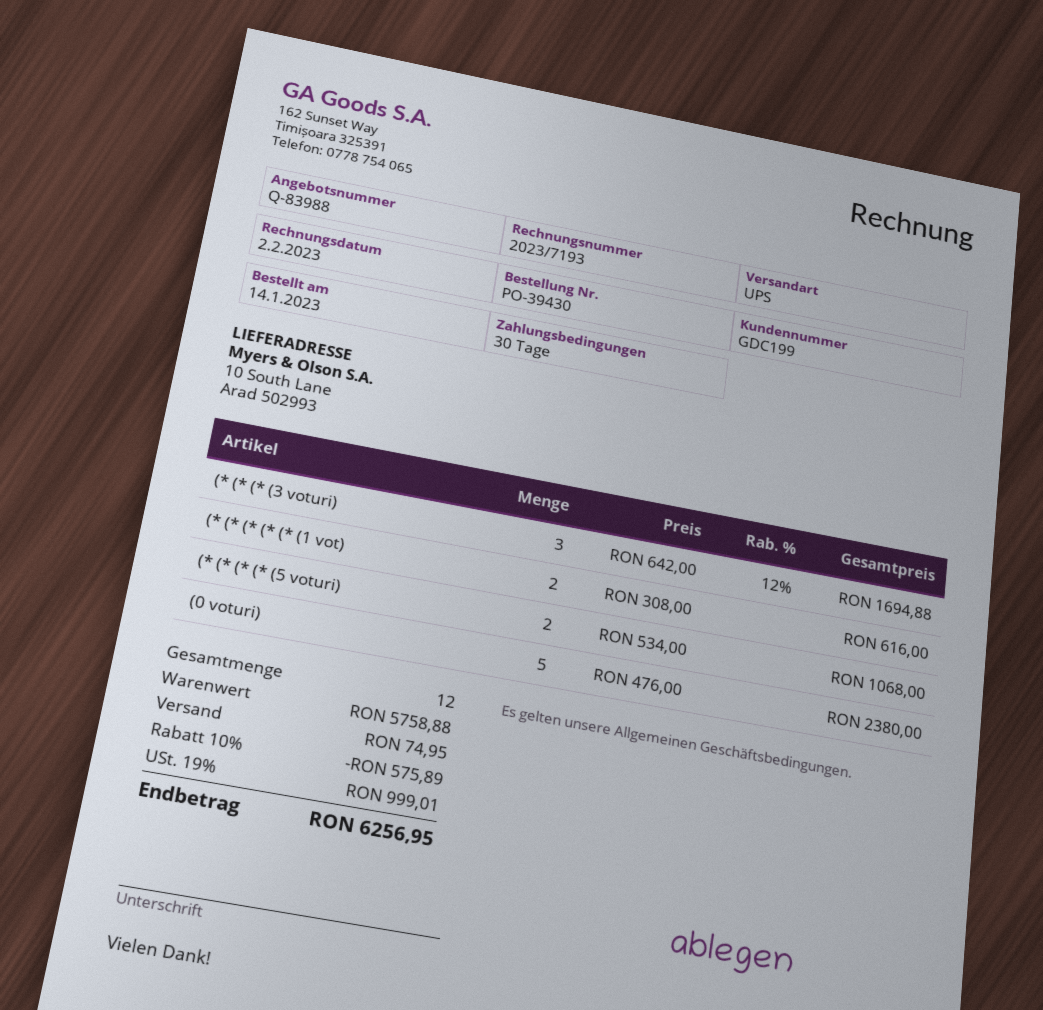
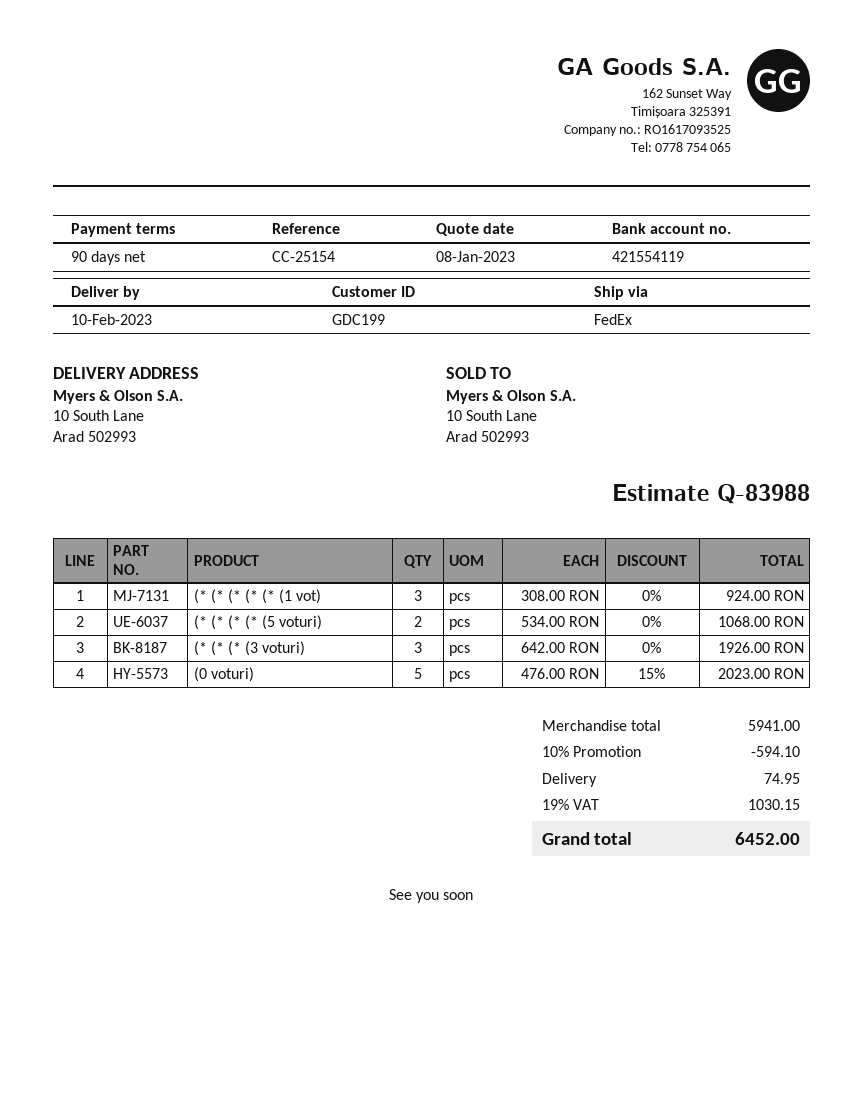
payment terms: 30 days -> 90 days
shipping method: UPS -> FedEx
(* (* (* (3 voturi): 3 x 642.00 - 12% = 1694.88 -> 3 x 642.00 = 1926.00
(* (* (* (* (* (1 vot): 2 x 308.00 = 616.00 -> 3 x 308.00 = 924.00
(0 voturi): 5 x 476.00 = 2380.00 -> 5 x 476.00 - 15% = 2023.00
subtotal: 5758.88 -> 5941.00
discount: 10% = 575.89 -> 10% = 594.10
tax: 19% = 999.01 -> 19% = 1030.15
total: 6256.95 -> 6452.00

